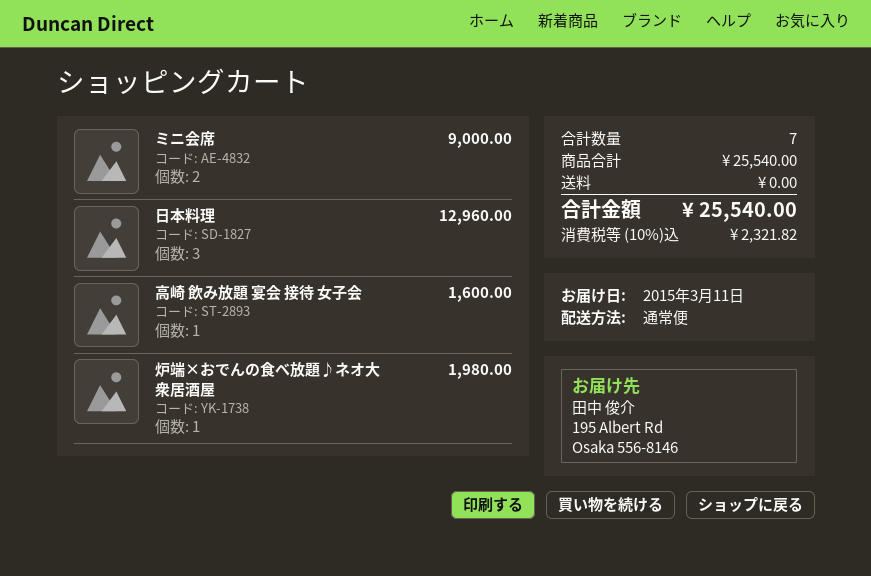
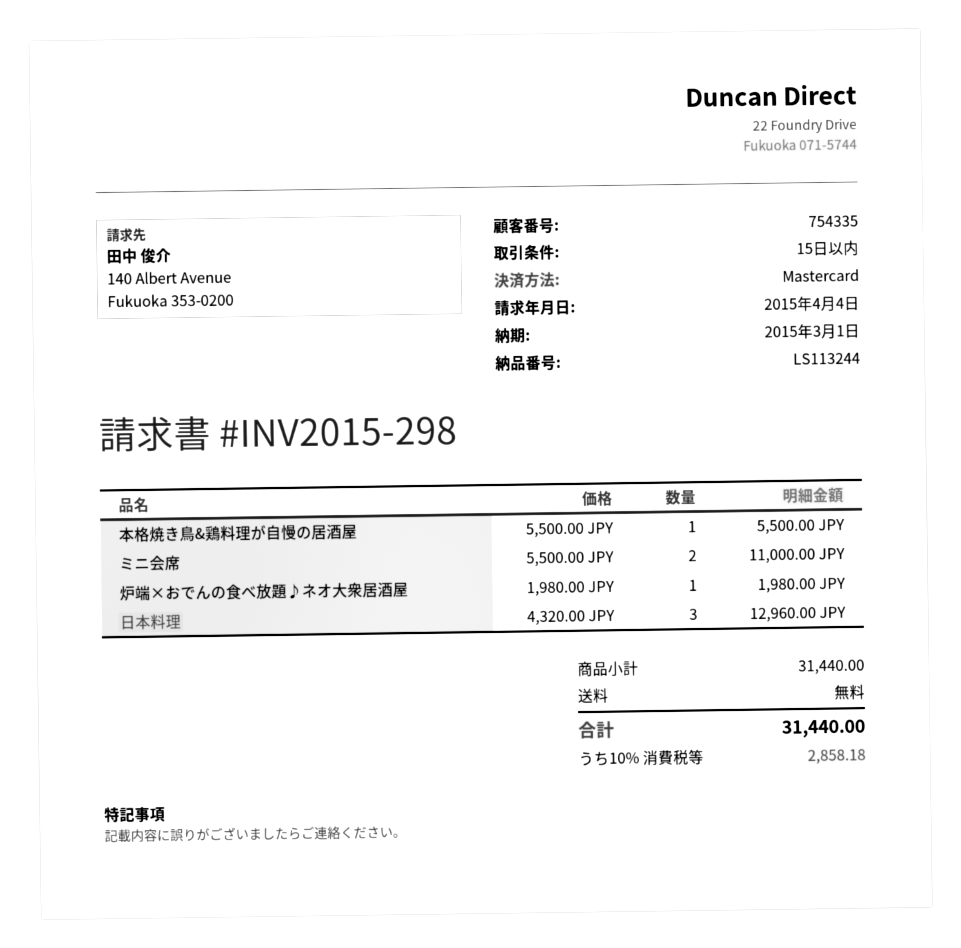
delivery date: 2015-03-11 -> 2015-03-01
ミニ会席: 2 for 9000.00 -> 2 for 11000.00
高崎 飲み放題 宴会 接待 女子会: 1 for 1600.00 -> none
本格焼き鳥&鶏料理が自慢の居酒屋: none -> 1 for 5500.00
subtotal: 25540.00 -> 31440.00
tax: 10% = 2321.82 -> 10% = 2858.18
total: 25540.00 -> 31440.00

